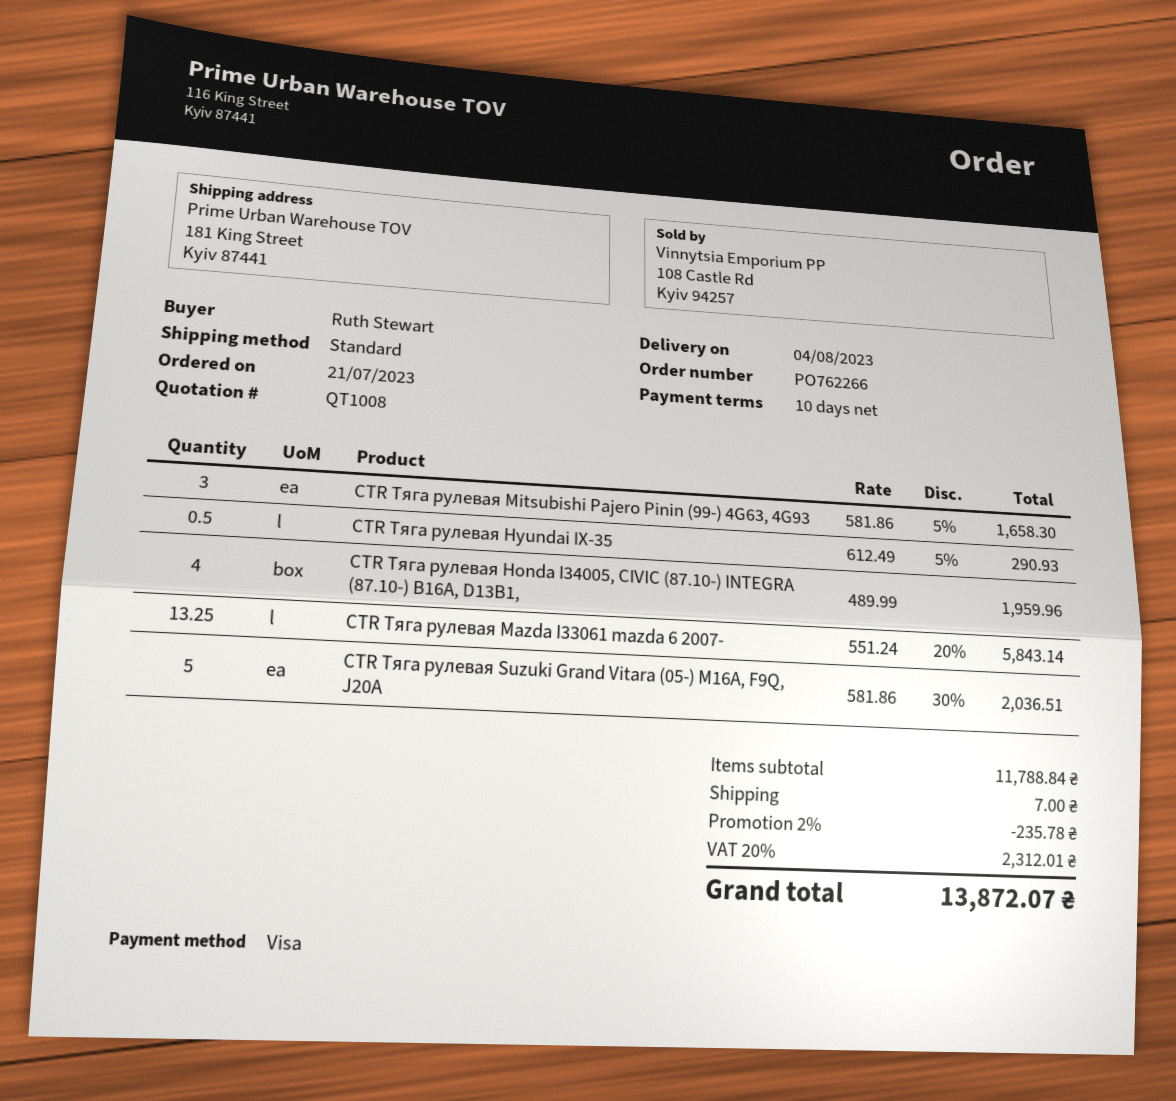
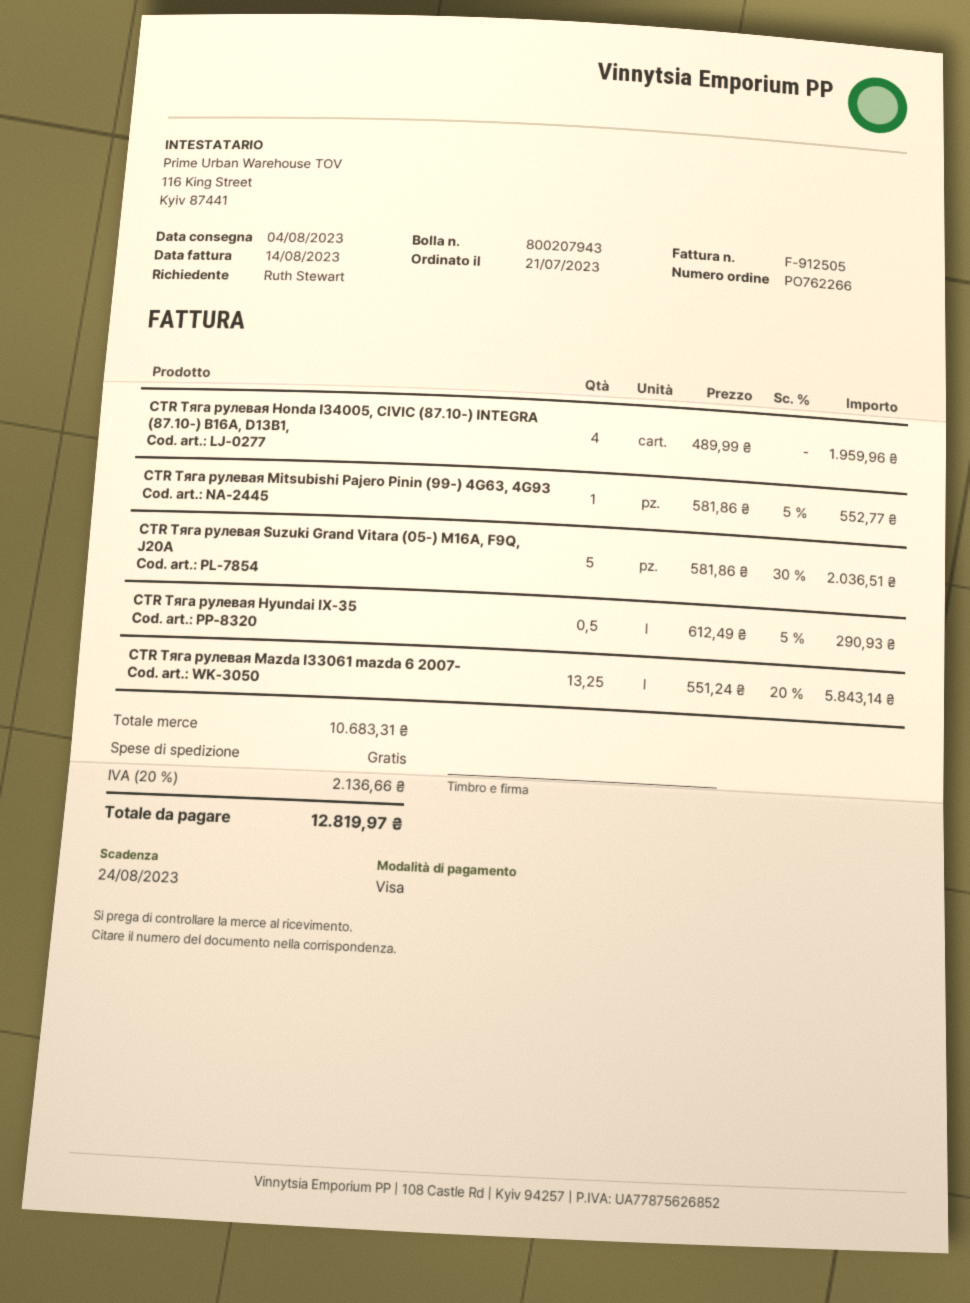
CTR Тяга рулевая Mitsubishi Pajero Pinin (99-) 4G63, 4G93: 3 x 581.86 - 5% = 1658.30 -> 1 x 581.86 - 5% = 552.77
subtotal: 11788.84 -> 10683.31
discount: 2% = 235.78 -> none
shipping: 7.00 -> 0.00
tax: 20% = 2312.01 -> 20% = 2136.66
total: 13872.07 -> 12819.97

